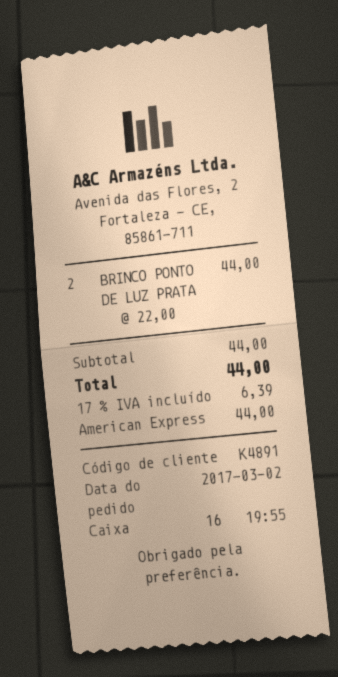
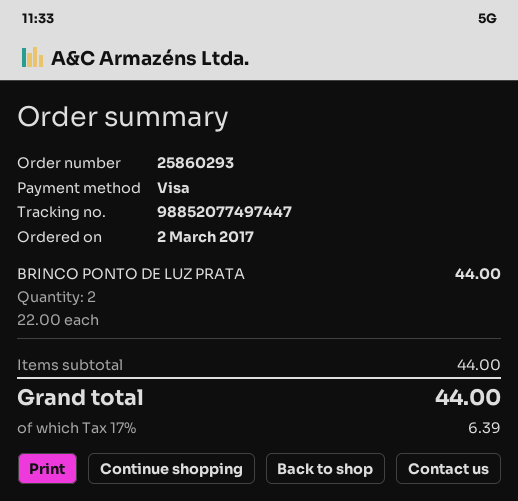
payment method: American Express -> Visa

